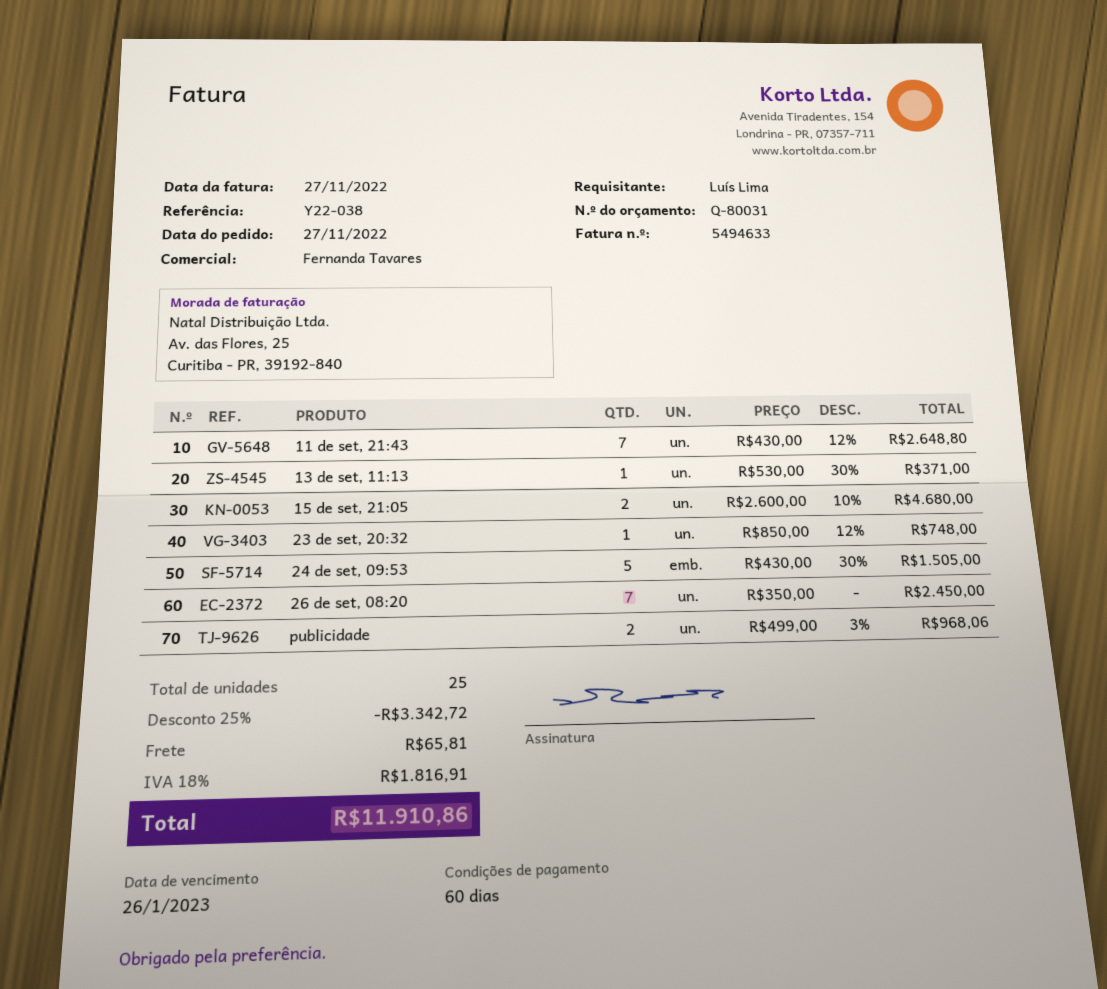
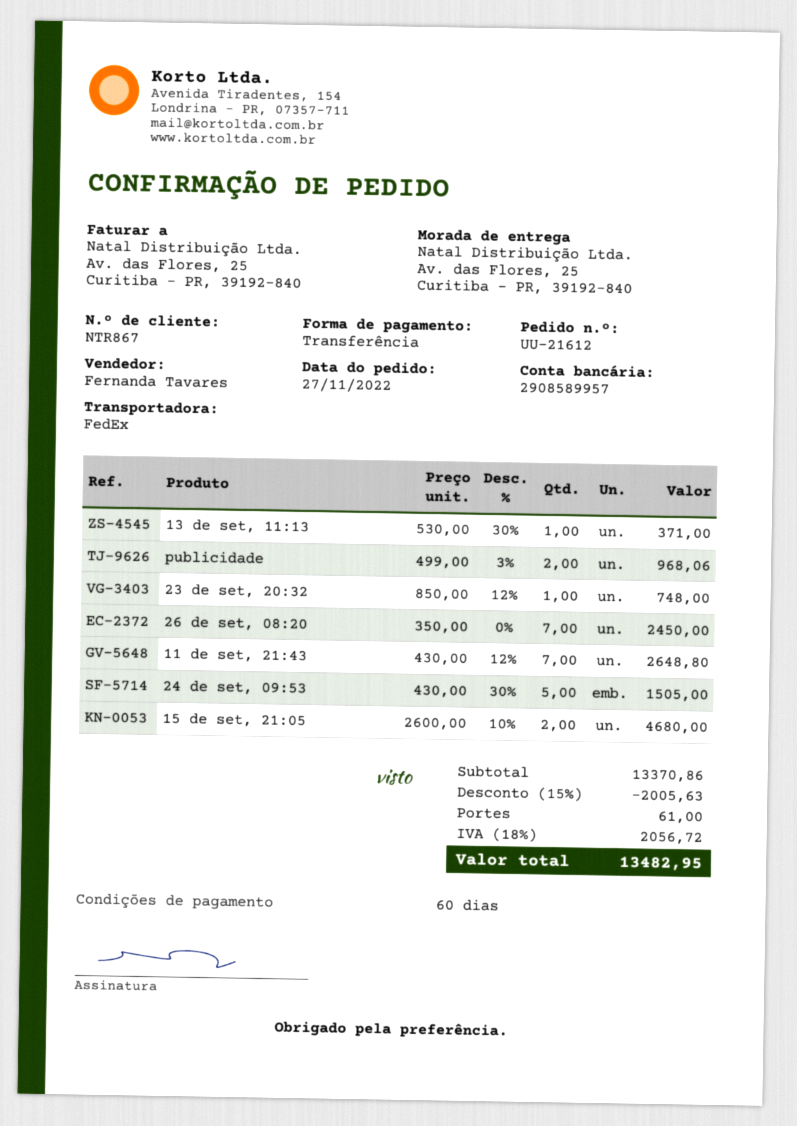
discount: 25% = 3342.72 -> 15% = 2005.63
shipping: 65.81 -> 61.00
tax: 18% = 1816.91 -> 18% = 2056.72
total: 11910.86 -> 13482.95

